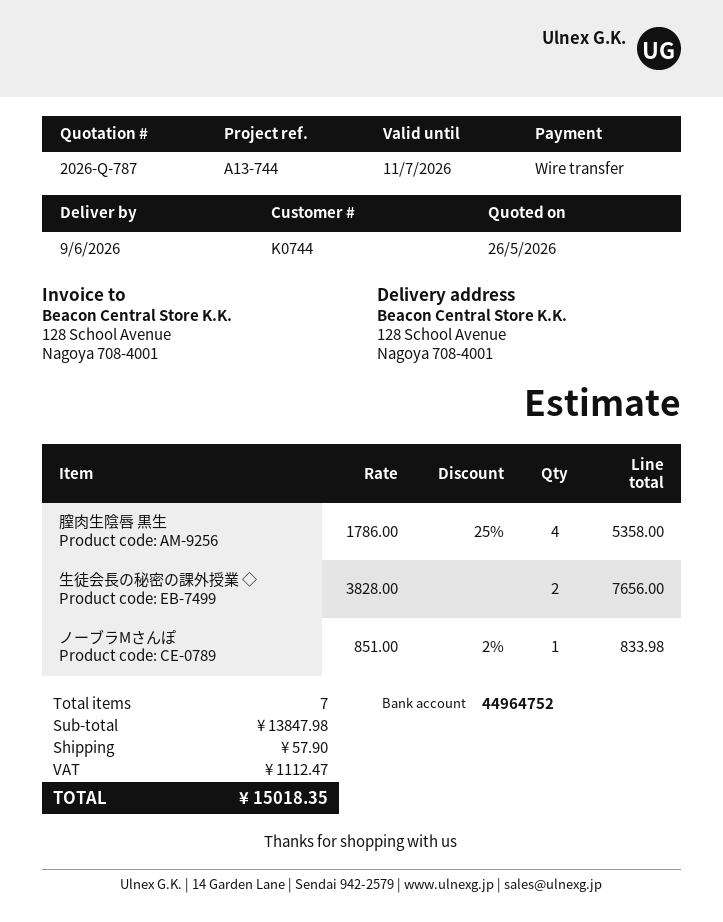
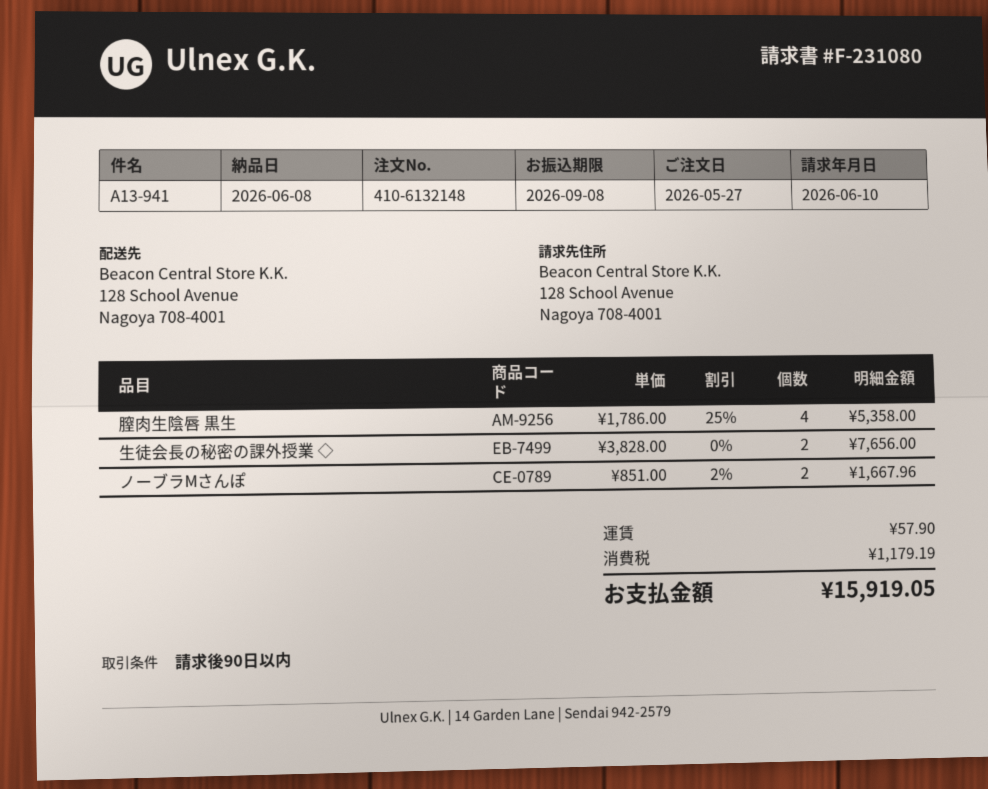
delivery date: 2026-06-09 -> 2026-06-08
reference: A13-744 -> A13-941
ノーブラMさんぽ: 1 x 851.00 - 2% = 833.98 -> 2 x 851.00 - 2% = 1667.96
tax: 1112.47 -> 1179.19
total: 15018.35 -> 15919.05

